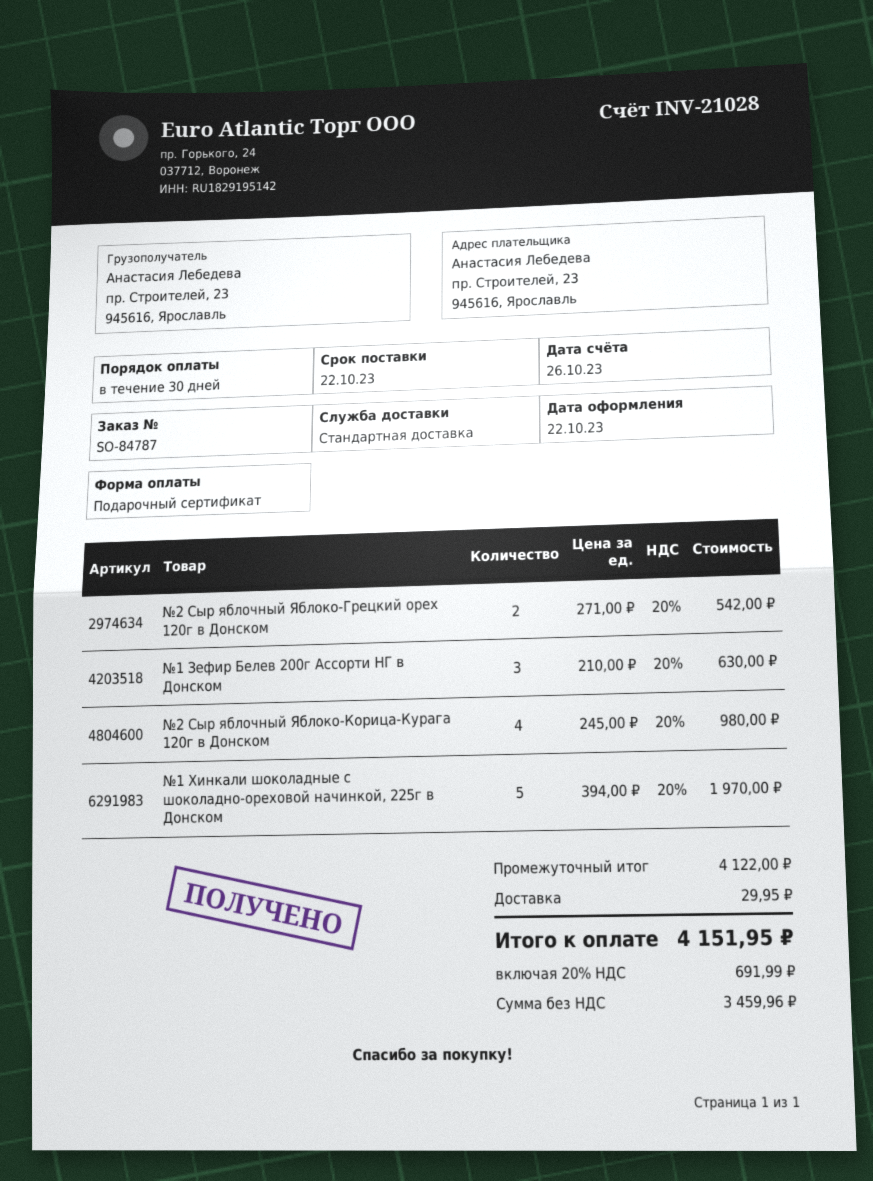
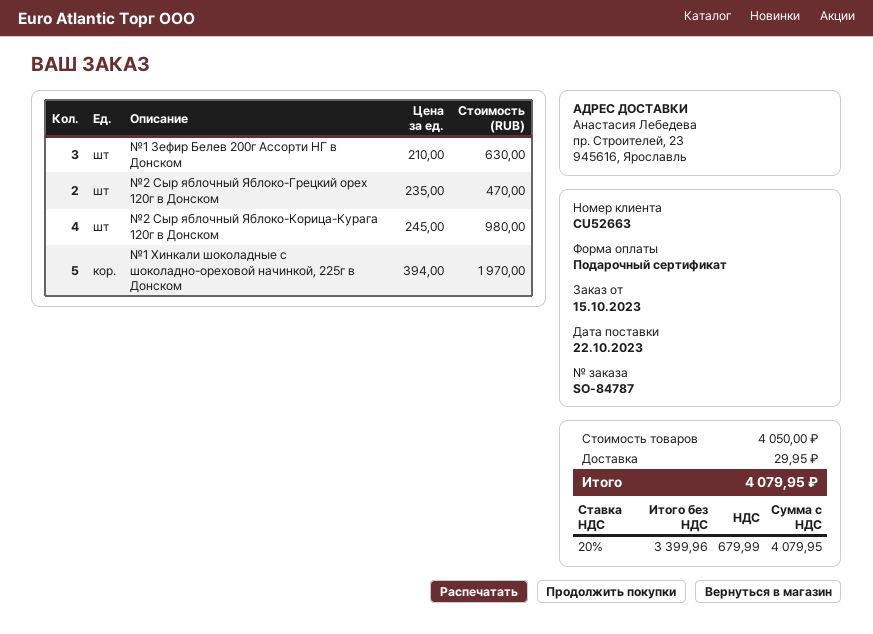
order date: 2023-10-22 -> 2023-10-15
№2 Сыр яблочный Яблоко-Грецкий орех 120г в Донском: 2 x 271.00 = 542.00 -> 2 x 235.00 = 470.00
subtotal: 4122.00 -> 4050.00
net: 3459.96 -> 3399.96
tax: 20% = 691.99 -> 20% = 679.99
total: 4151.95 -> 4079.95

